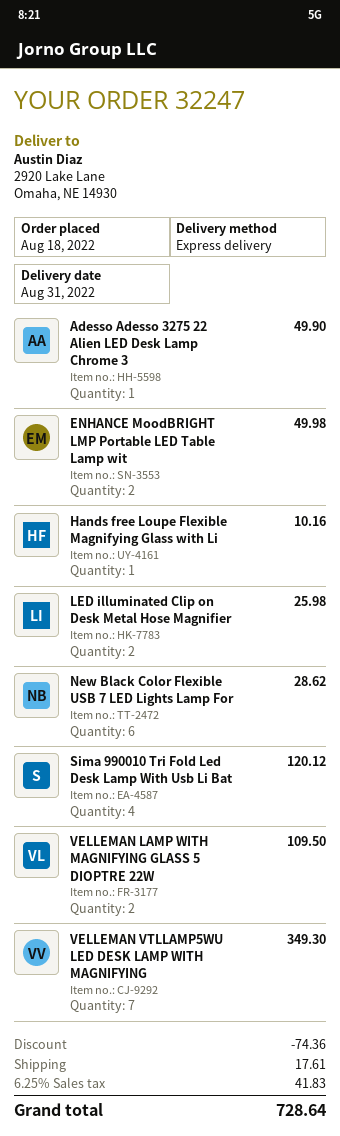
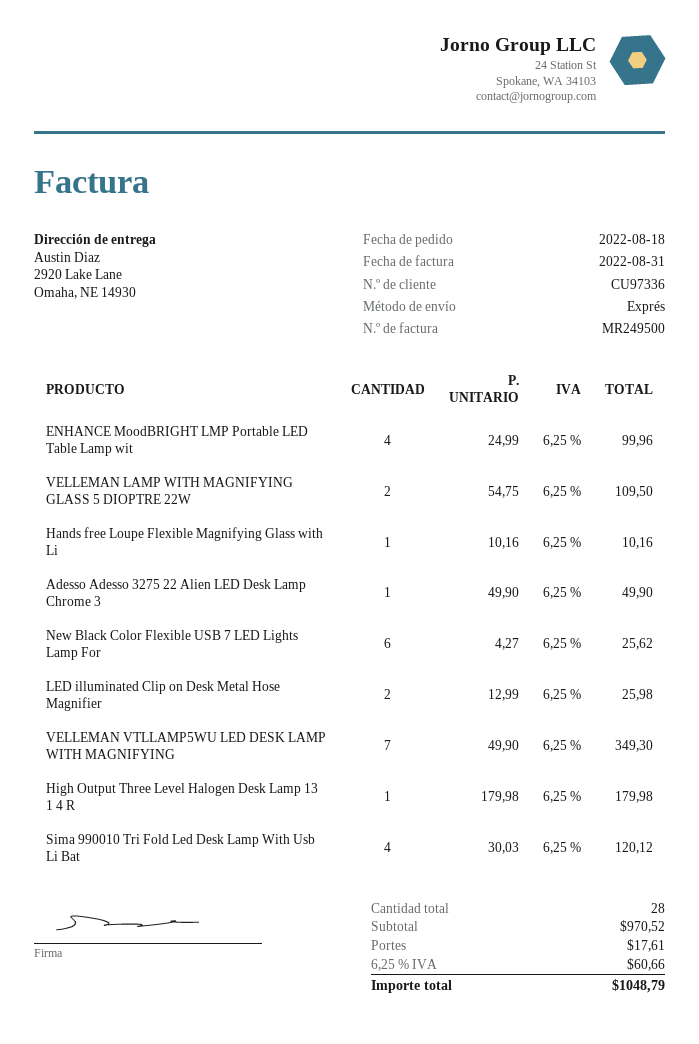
ENHANCE MoodBRIGHT LMP Portable LED Table Lamp wit: 2 for 49.98 -> 4 for 99.96
New Black Color Flexible USB 7 LED Lights Lamp For: 6 for 28.62 -> 6 for 25.62
High Output Three Level Halogen Desk Lamp 13 1 4 R: none -> 1 for 179.98
discount: 74.36 -> none
tax: 6.25% = 41.83 -> 6.25% = 60.66
total: 728.64 -> 1048.79

